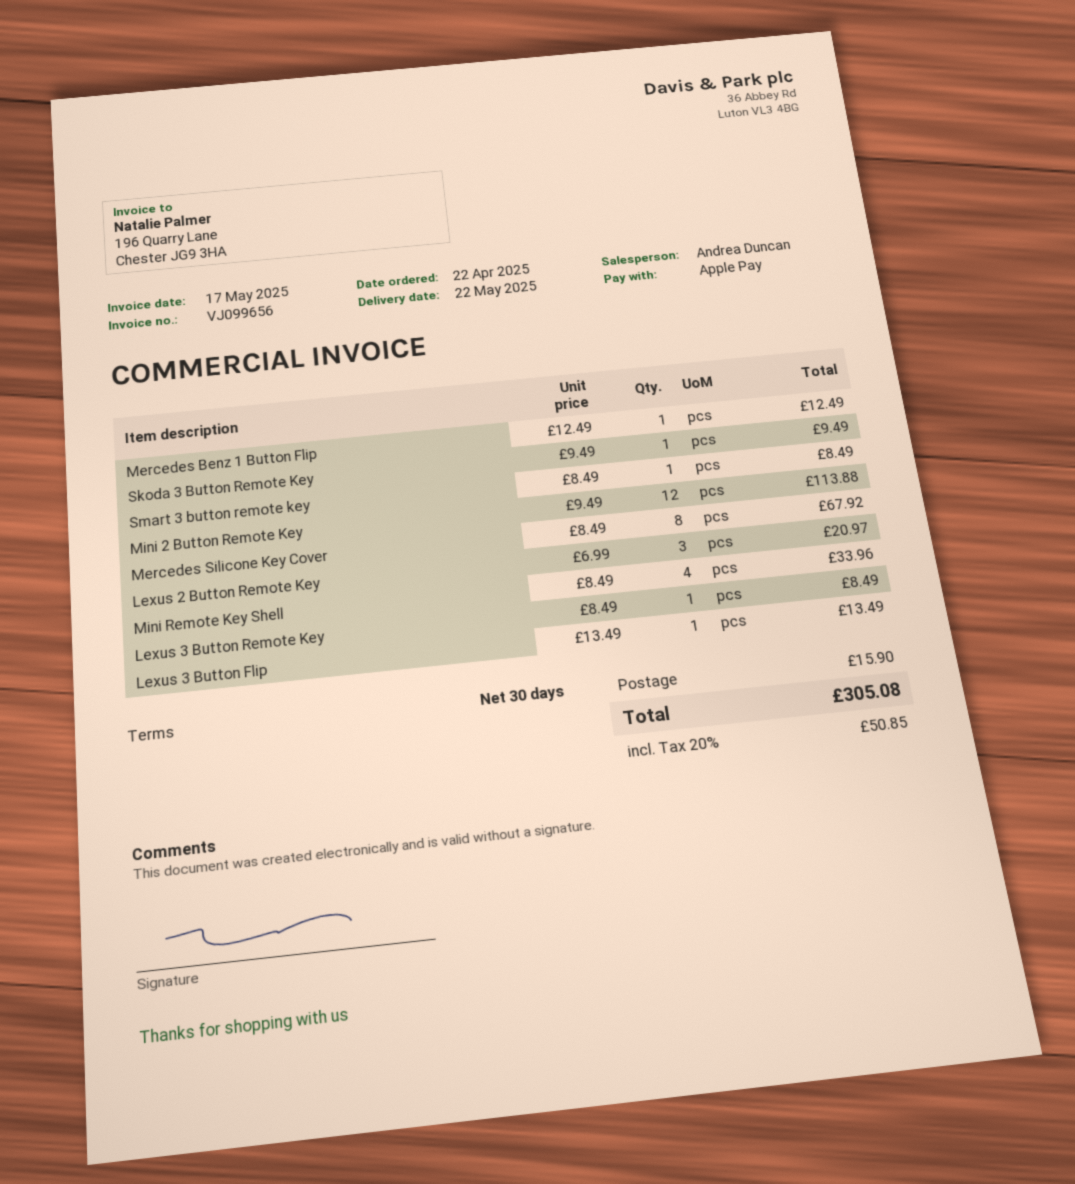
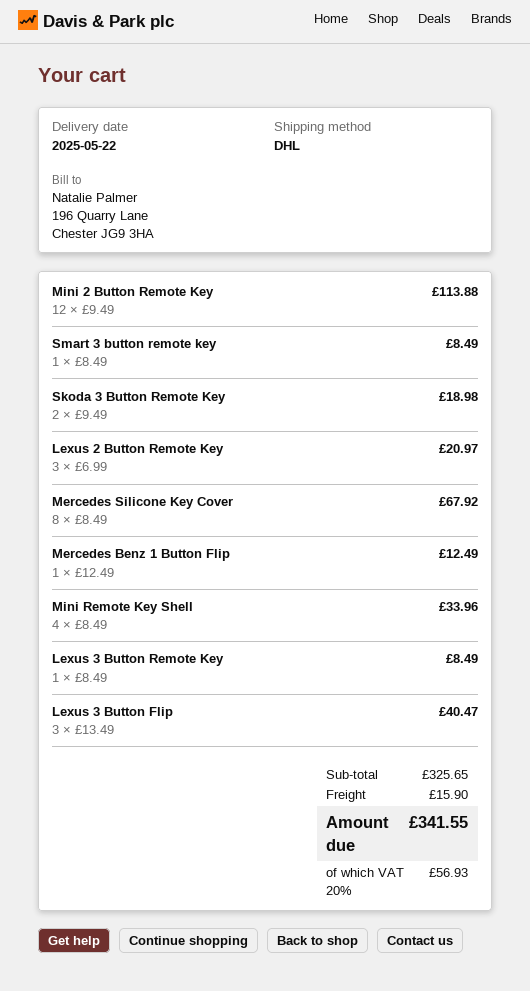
Skoda 3 Button Remote Key: 1 x 9.49 = 9.49 -> 2 x 9.49 = 18.98
Lexus 3 Button Flip: 1 x 13.49 = 13.49 -> 3 x 13.49 = 40.47
tax: 20% = 50.85 -> 20% = 56.93
total: 305.08 -> 341.55

